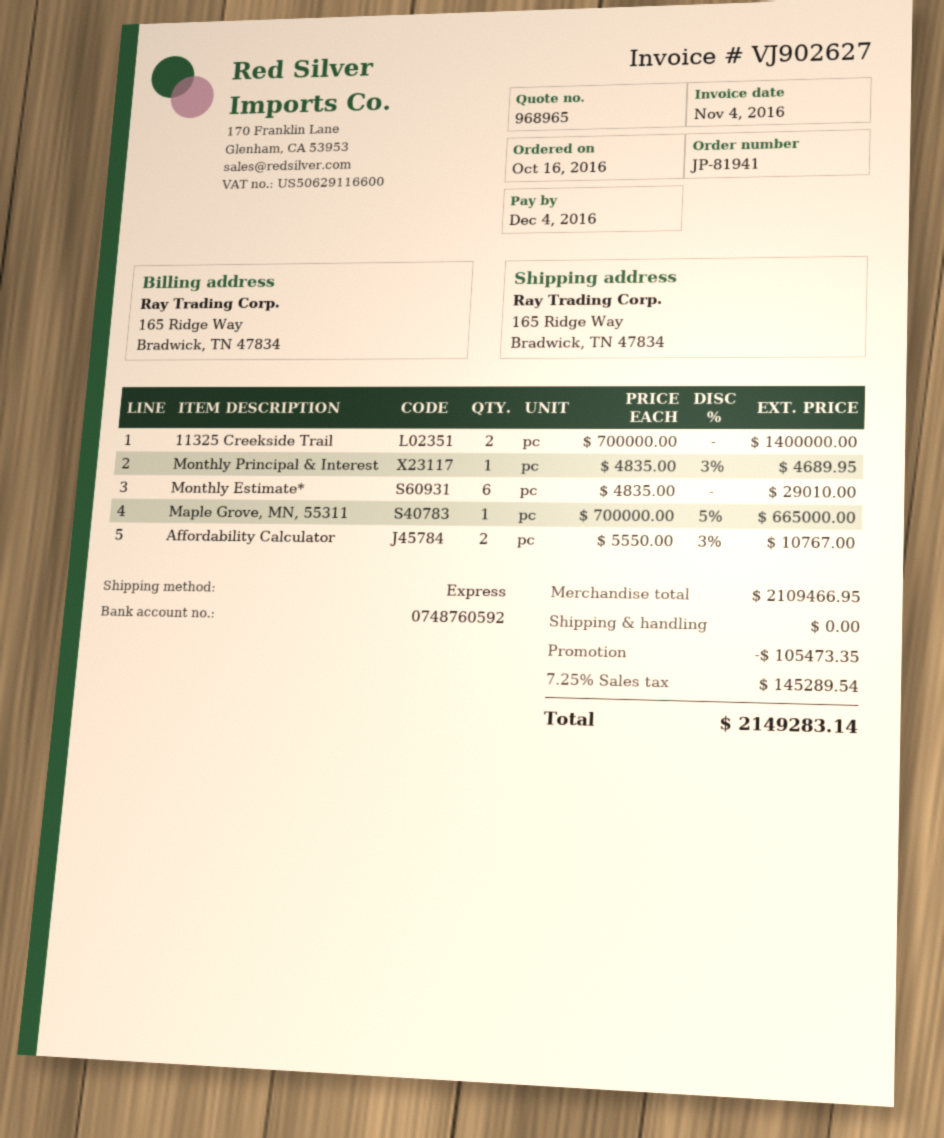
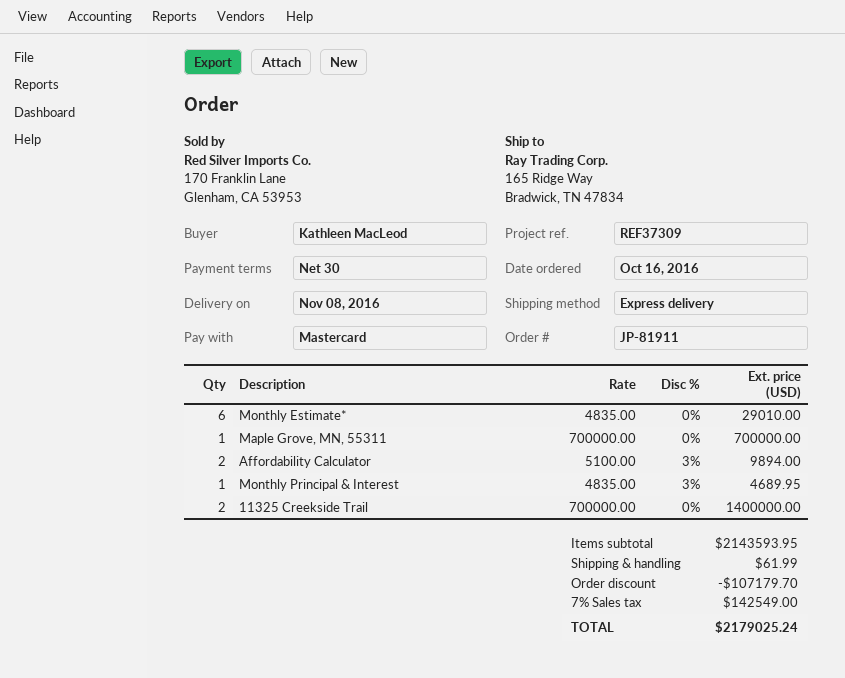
order number: JP-81941 -> JP-81911
Maple Grove, MN, 55311: 1 x 700000.00 - 5% = 665000.00 -> 1 x 700000.00 = 700000.00
Affordability Calculator: 2 x 5550.00 - 3% = 10767.00 -> 2 x 5100.00 - 3% = 9894.00
subtotal: 2109466.95 -> 2143593.95
discount: 105473.35 -> 107179.70
shipping: 0.00 -> 61.99
tax: 7.25% = 145289.54 -> 7% = 142549.00
total: 2149283.14 -> 2179025.24

